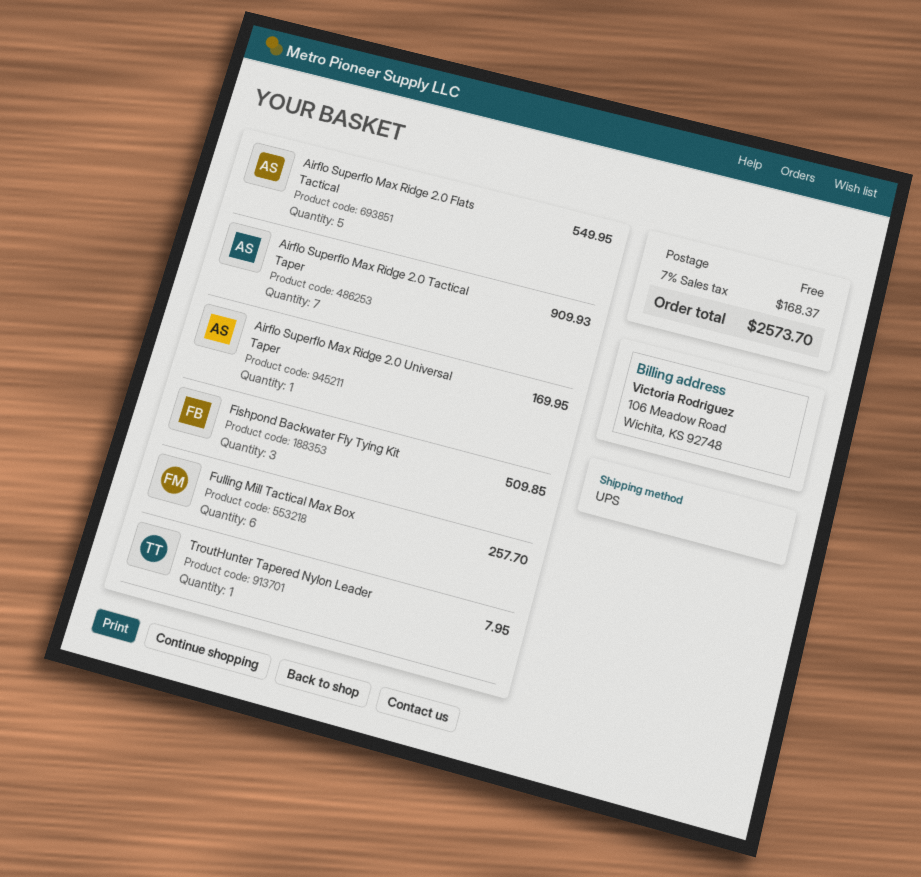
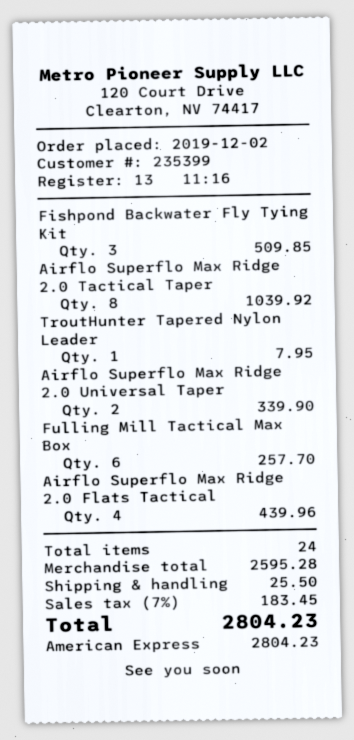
Airflo Superflo Max Ridge 2.0 Flats Tactical: 5 for 549.95 -> 4 for 439.96
Airflo Superflo Max Ridge 2.0 Tactical Taper: 7 for 909.93 -> 8 for 1039.92
Airflo Superflo Max Ridge 2.0 Universal Taper: 1 for 169.95 -> 2 for 339.90
shipping: 0.00 -> 25.50
tax: 7% = 168.37 -> 7% = 183.45
total: 2573.70 -> 2804.23

